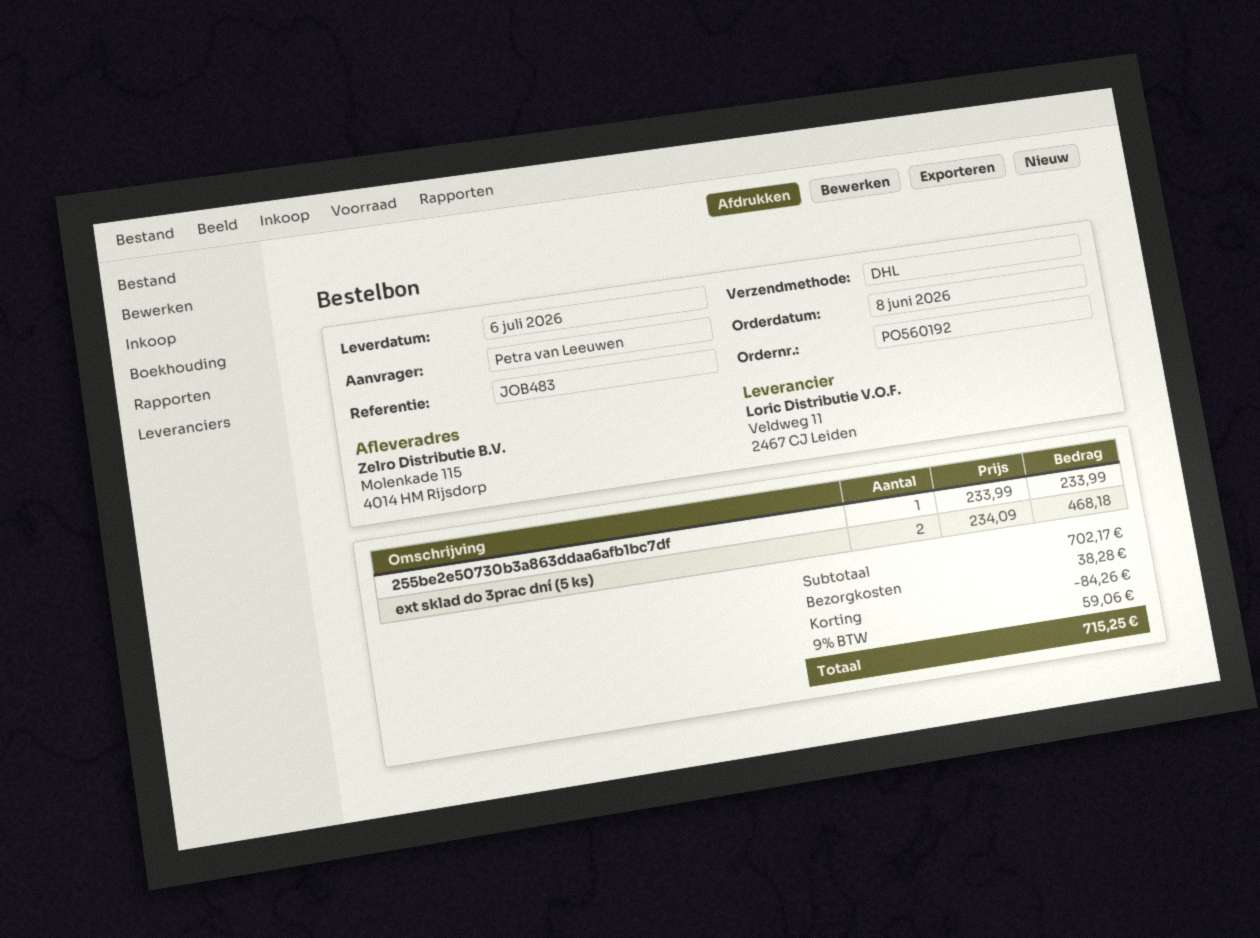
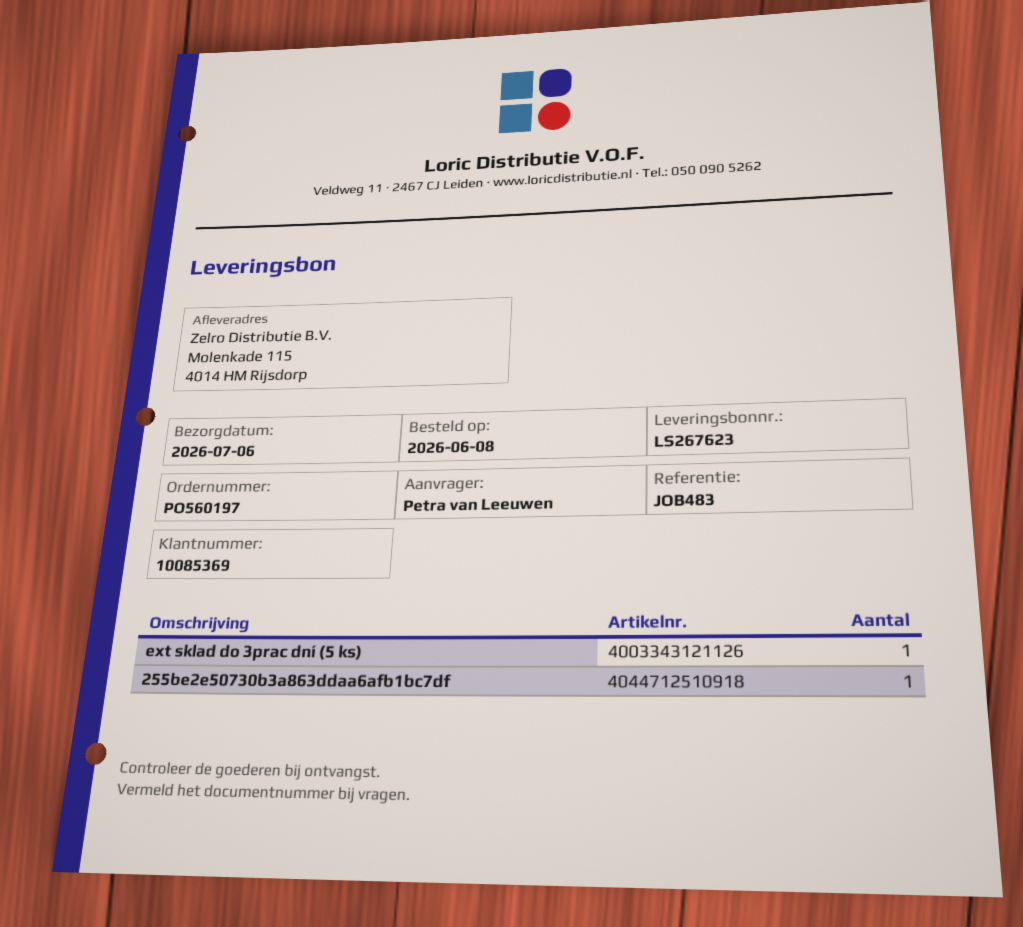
order number: PO560192 -> PO560197
ext sklad do 3prac dní (5 ks): 2 -> 1

